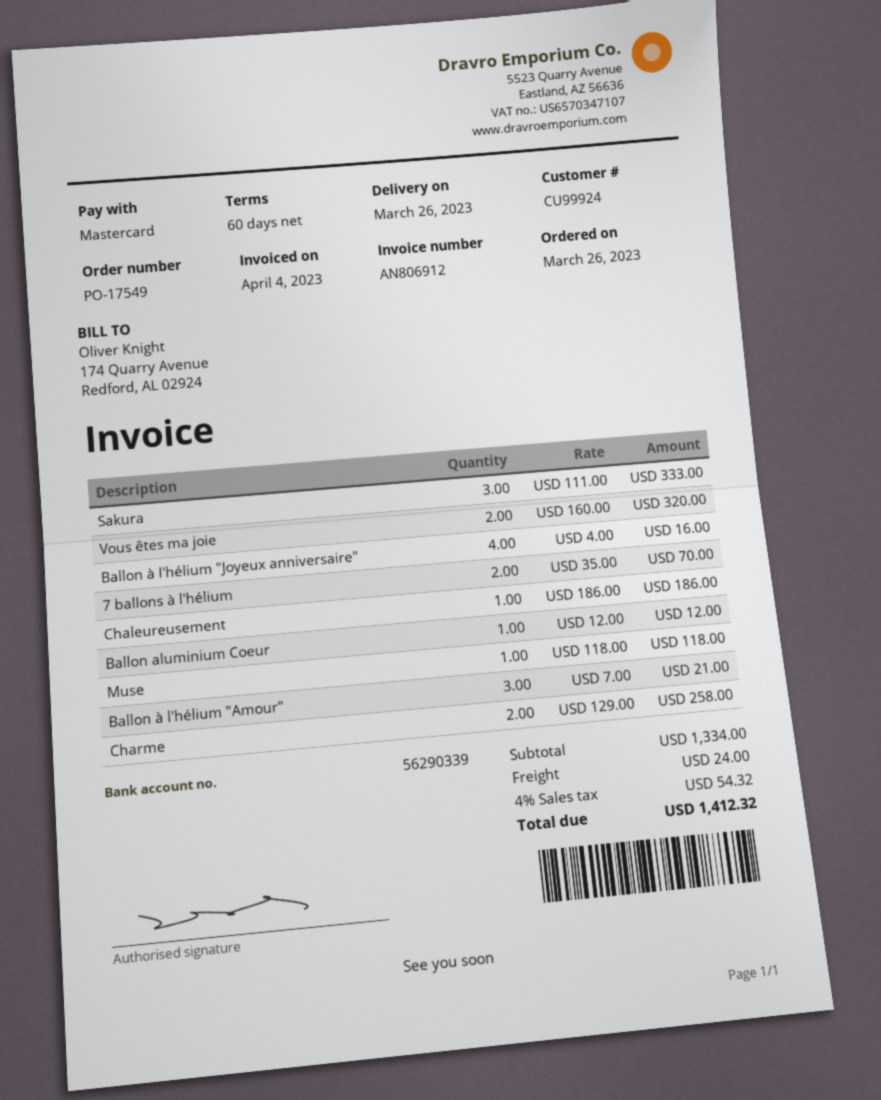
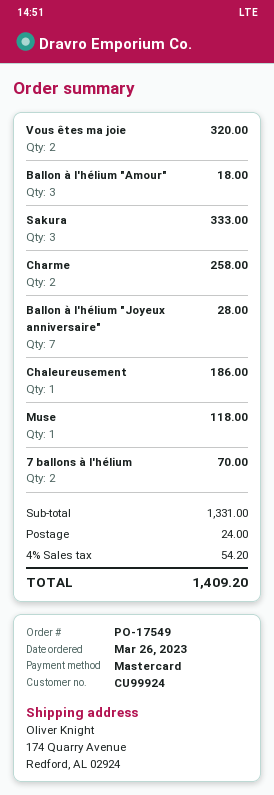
Ballon à l'hélium "Joyeux anniversaire": 4 for 16.00 -> 7 for 28.00
Ballon aluminium Coeur: 1 for 12.00 -> none
Ballon à l'hélium "Amour": 3 for 21.00 -> 3 for 18.00
subtotal: 1334.00 -> 1331.00
tax: 4% = 54.32 -> 4% = 54.20
total: 1412.32 -> 1409.20

